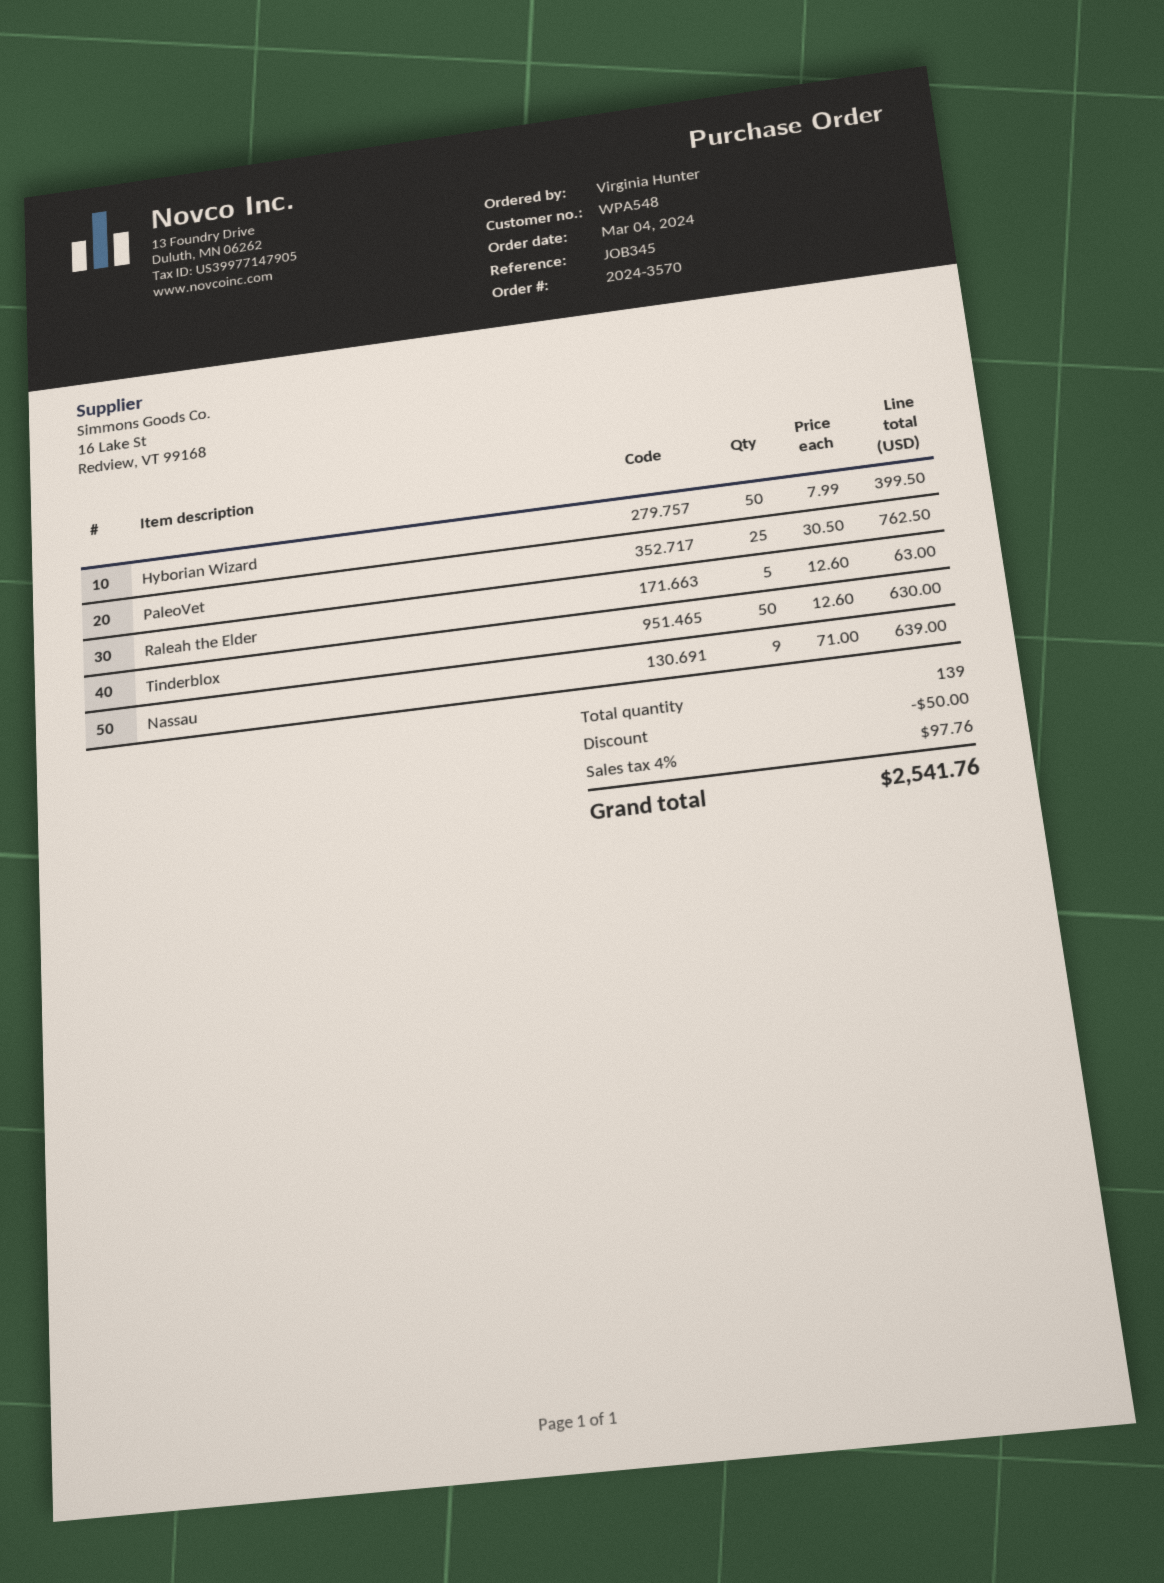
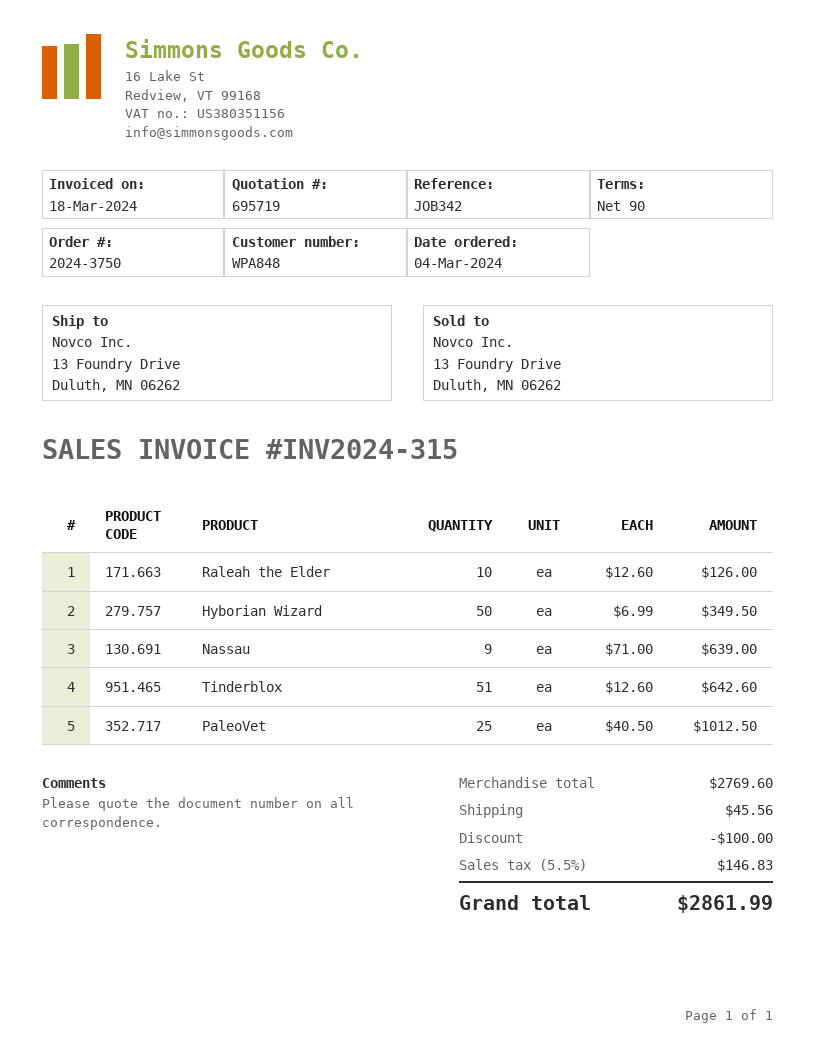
order number: 2024-3570 -> 2024-3750
customer number: WPA548 -> WPA848
reference: JOB345 -> JOB342
Hyborian Wizard: 50 x 7.99 = 399.50 -> 50 x 6.99 = 349.50
PaleoVet: 25 x 30.50 = 762.50 -> 25 x 40.50 = 1012.50
Raleah the Elder: 5 x 12.60 = 63.00 -> 10 x 12.60 = 126.00
Tinderblox: 50 x 12.60 = 630.00 -> 51 x 12.60 = 642.60
discount: 50.00 -> 100.00
shipping: none -> 45.56
tax: 4% = 97.76 -> 5.5% = 146.83
total: 2541.76 -> 2861.99

